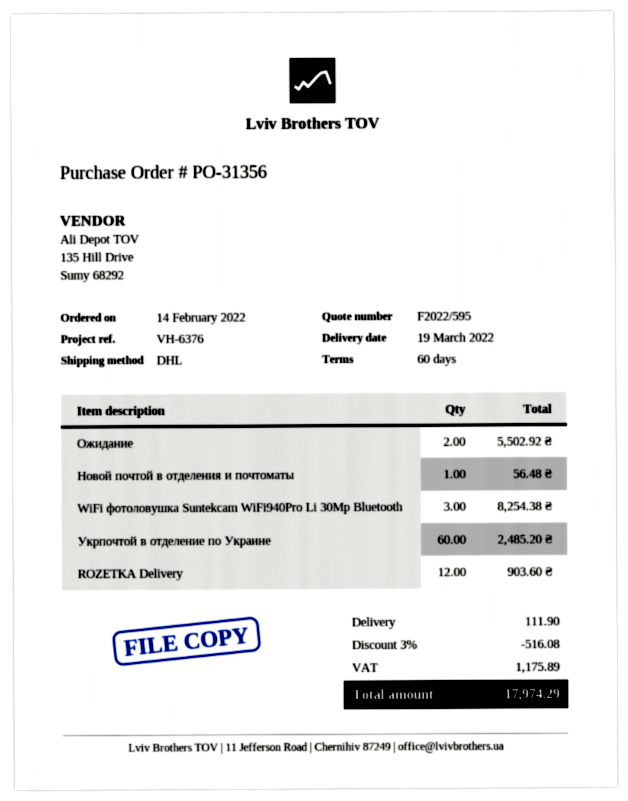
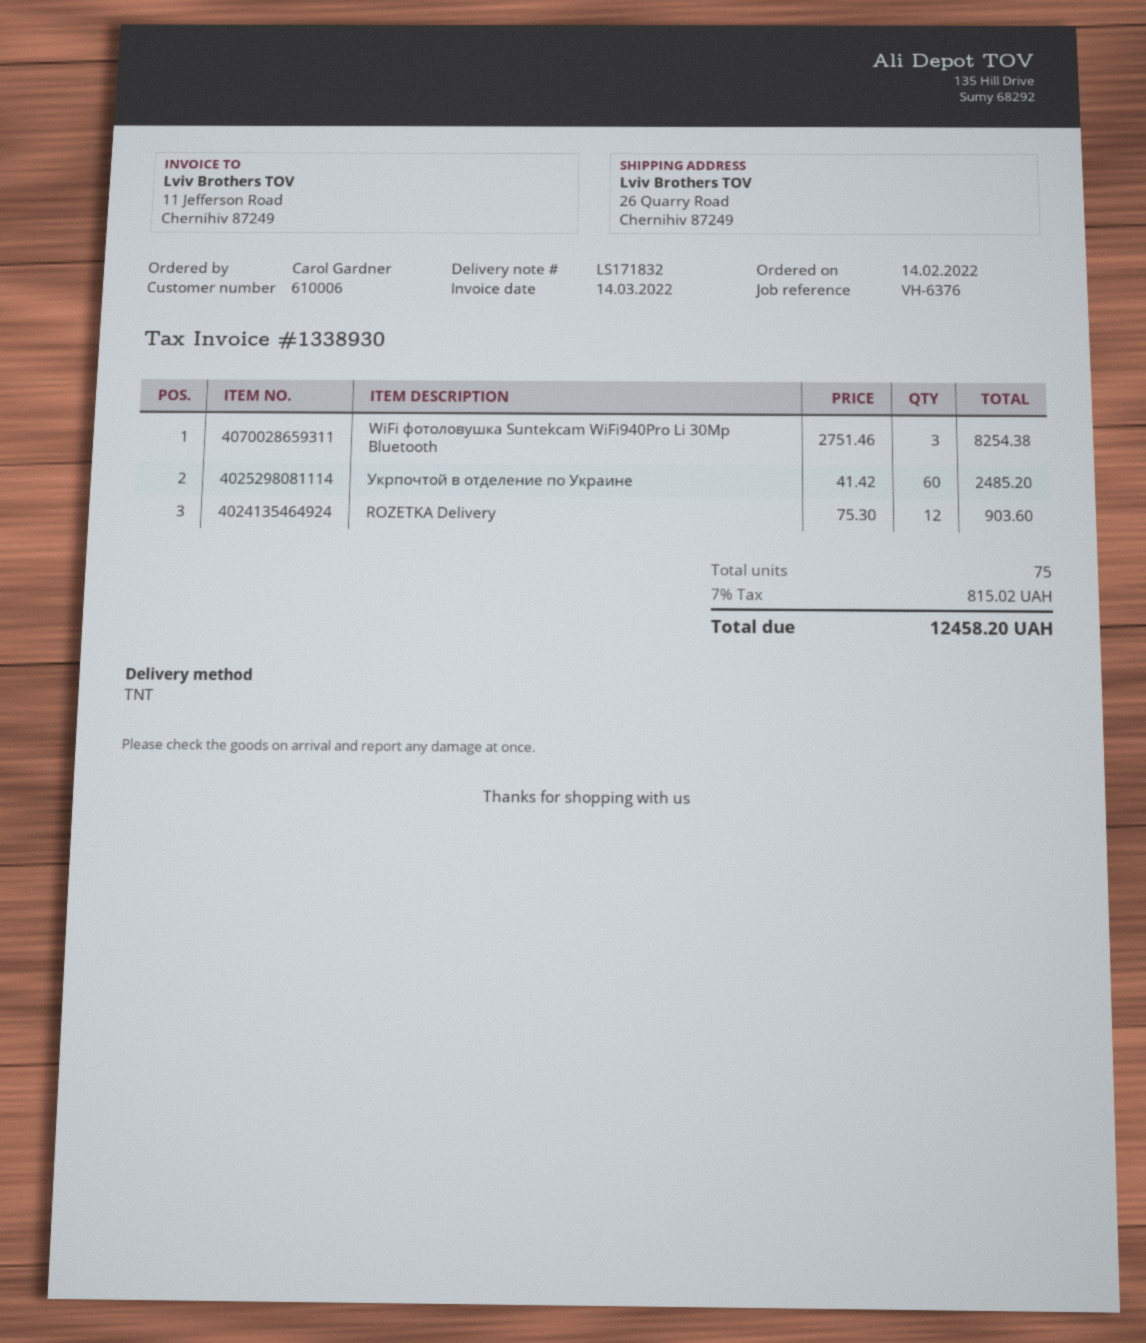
shipping method: DHL -> TNT
Ожидание: 2 for 5502.92 -> none
Новой почтой в отделения и почтоматы: 1 for 56.48 -> none
discount: 3% = 516.08 -> none
shipping: 111.90 -> none
tax: 1175.89 -> 815.02
total: 17974.29 -> 12458.20

